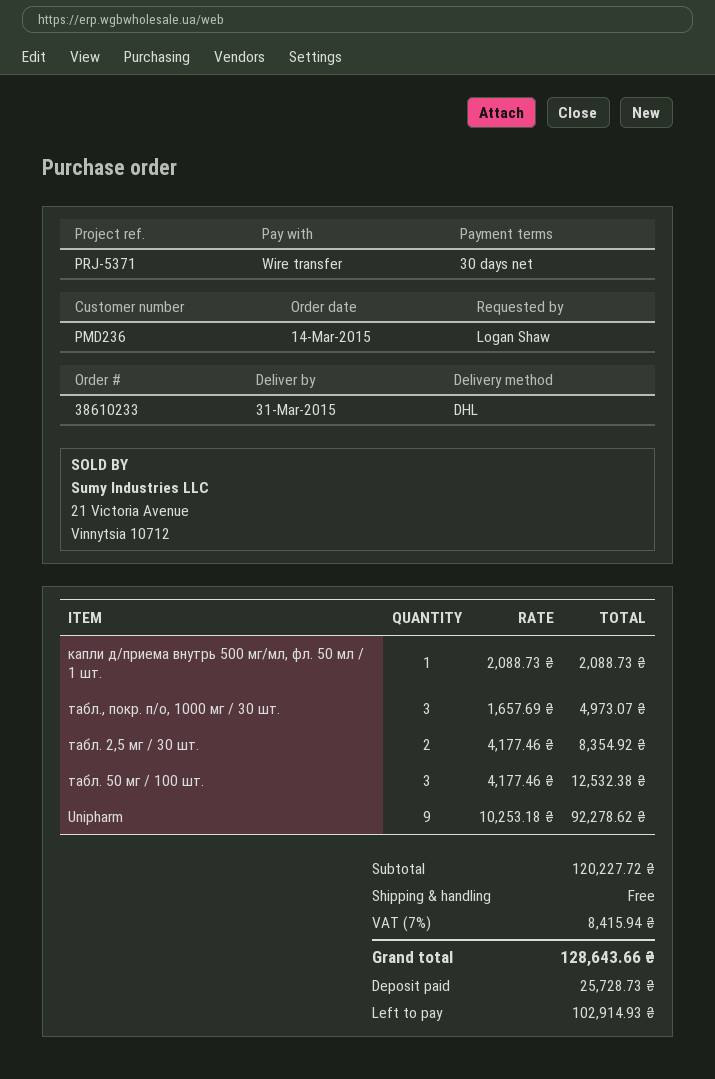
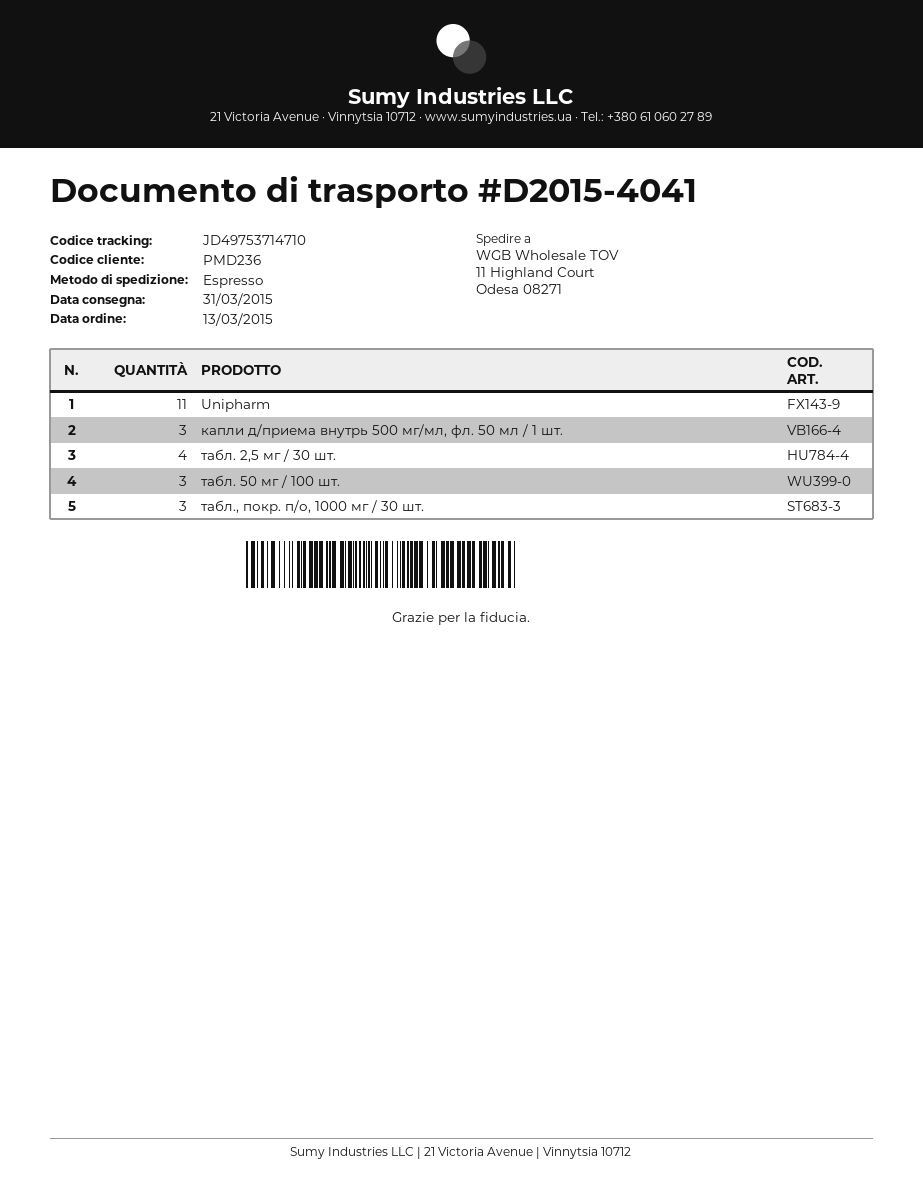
order date: 2015-03-14 -> 2015-03-13
shipping method: DHL -> express
капли д/приема внутрь 500 мг/мл, фл. 50 мл / 1 шт.: 1 -> 3
табл. 2,5 мг / 30 шт.: 2 -> 4
Unipharm: 9 -> 11

